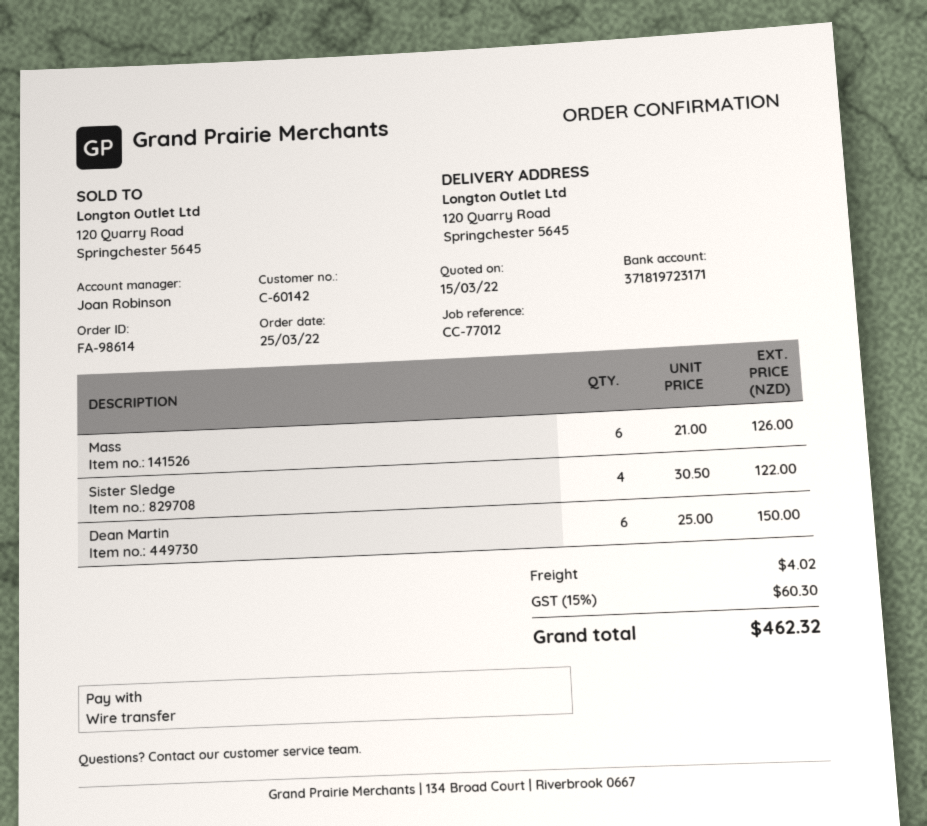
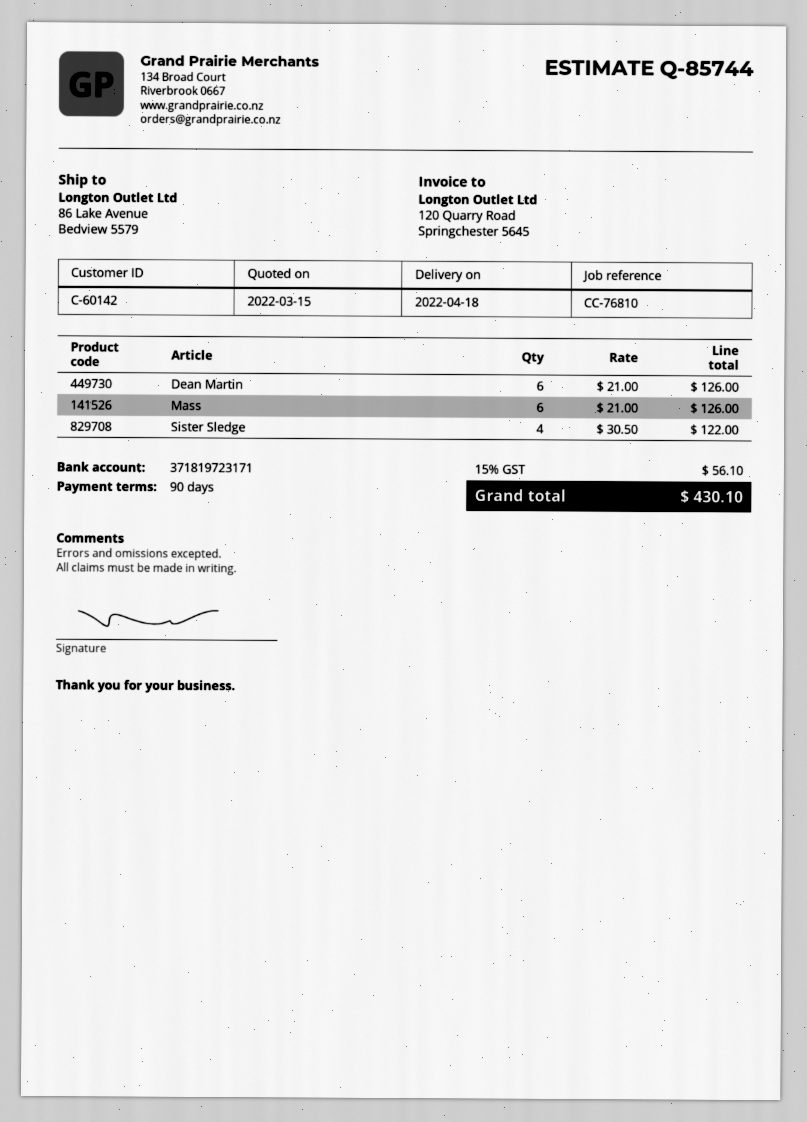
reference: CC-77012 -> CC-76810
ship to: 120 Quarry Road, Springchester 5645 -> 86 Lake Avenue, Bedview 5579
Dean Martin: 6 x 25.00 = 150.00 -> 6 x 21.00 = 126.00
shipping: 4.02 -> none
tax: 15% = 60.30 -> 15% = 56.10
total: 462.32 -> 430.10

